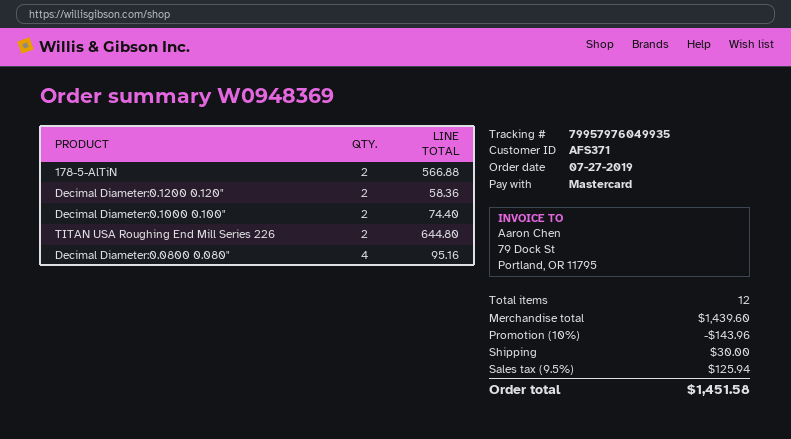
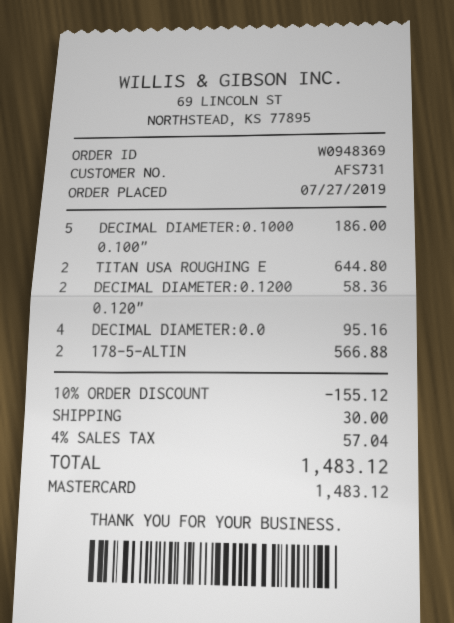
customer number: AFS371 -> AFS731
Decimal Diameter:0.1000 0.100": 2 for 74.40 -> 5 for 186.00
discount: 10% = 143.96 -> 10% = 155.12
tax: 9.5% = 125.94 -> 4% = 57.04
total: 1451.58 -> 1483.12

